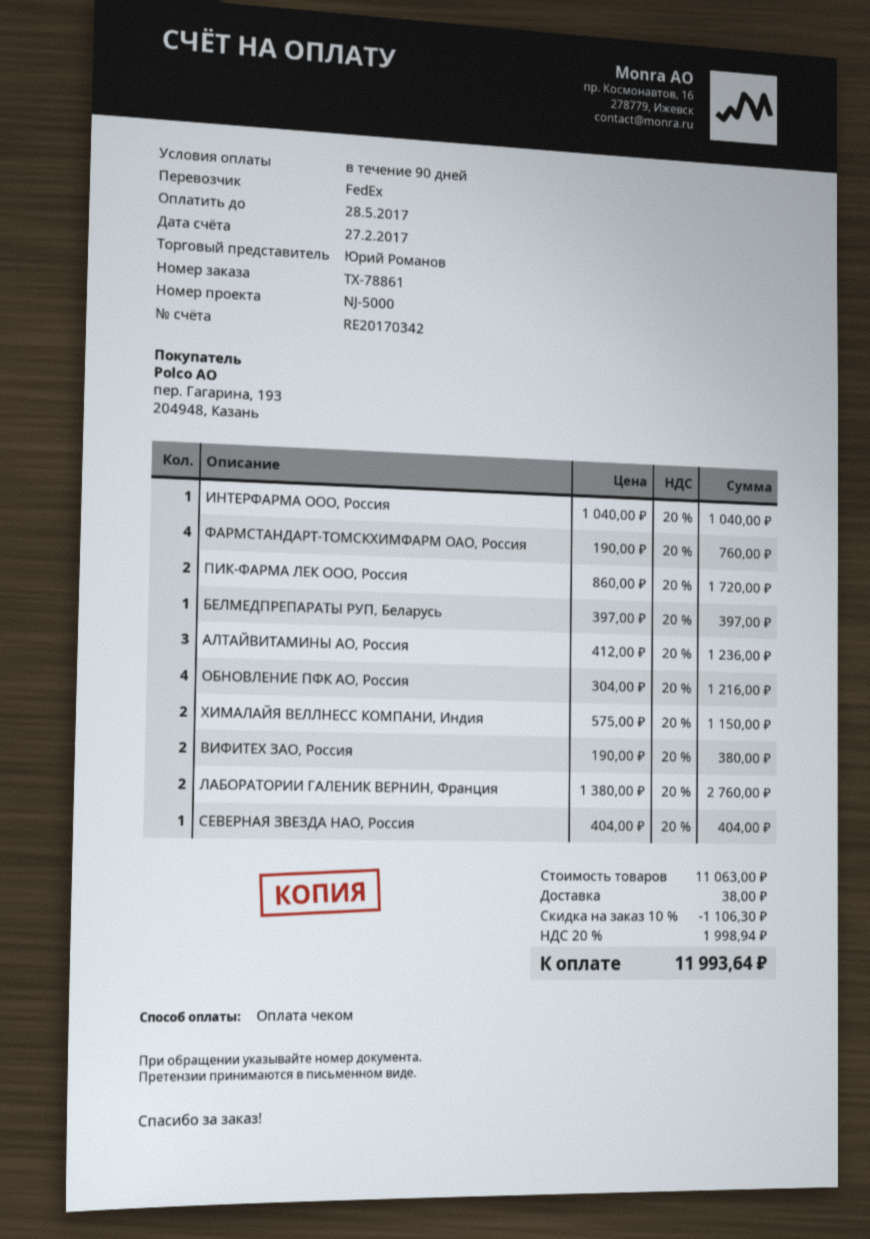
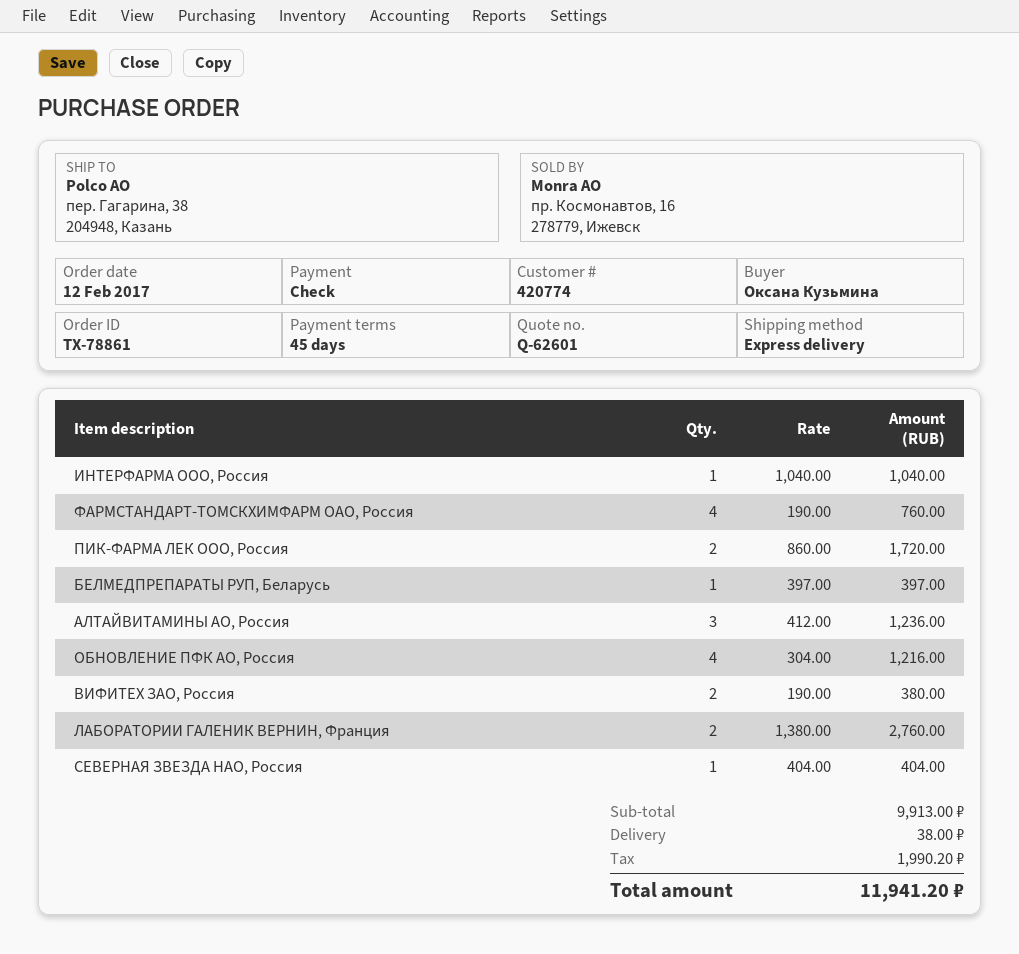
payment terms: 90 days -> 45 days
shipping method: FedEx -> express
ХИМАЛАЙЯ ВЕЛЛНЕСС КОМПАНИ, Индия: 2 x 575.00 = 1150.00 -> none
subtotal: 11063.00 -> 9913.00
discount: 10% = 1106.30 -> none
tax: 1998.94 -> 1990.20
total: 11993.64 -> 11941.20

